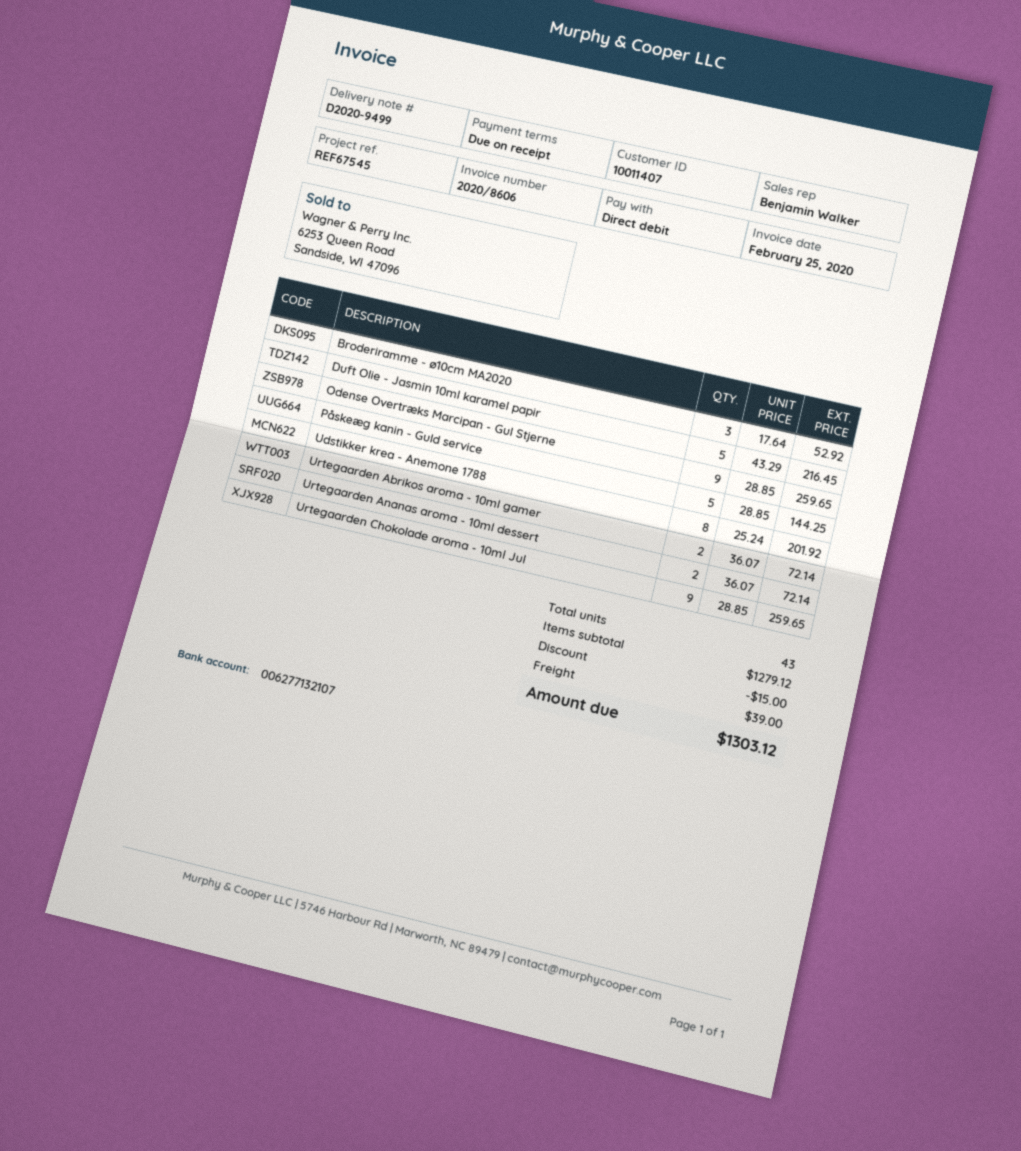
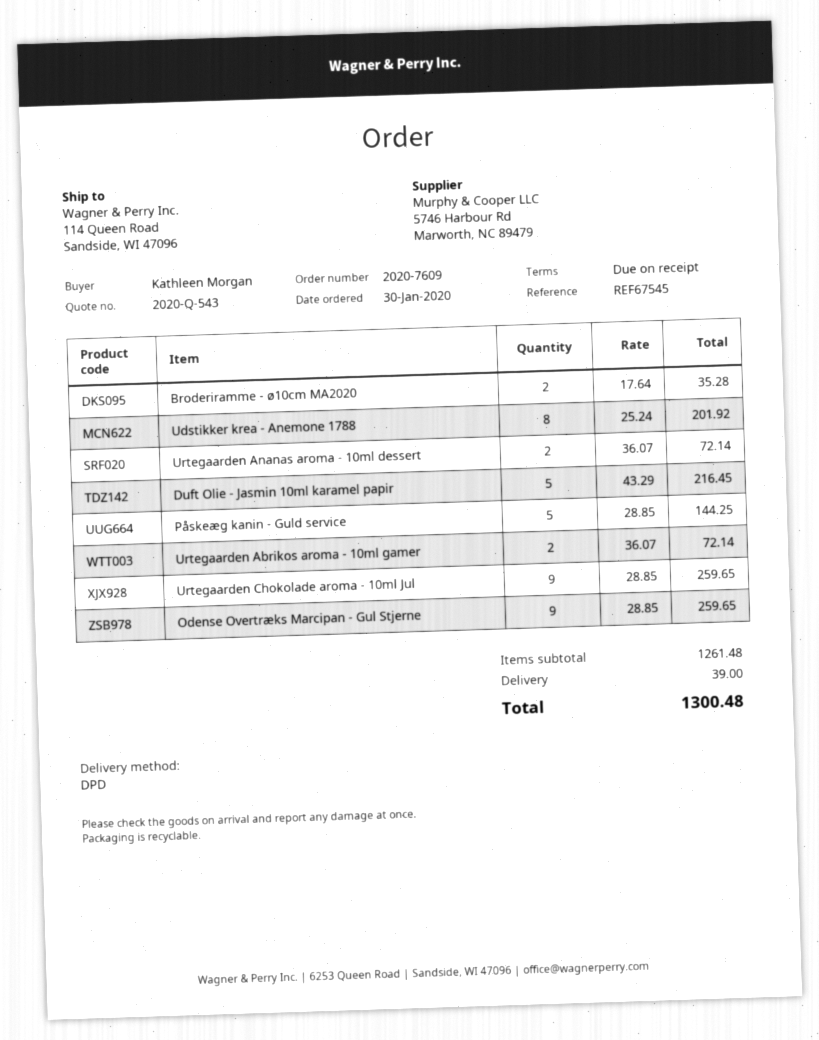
Broderiramme - ø10cm MA2020: 3 x 17.64 = 52.92 -> 2 x 17.64 = 35.28
subtotal: 1279.12 -> 1261.48
discount: 15.00 -> none
total: 1303.12 -> 1300.48

